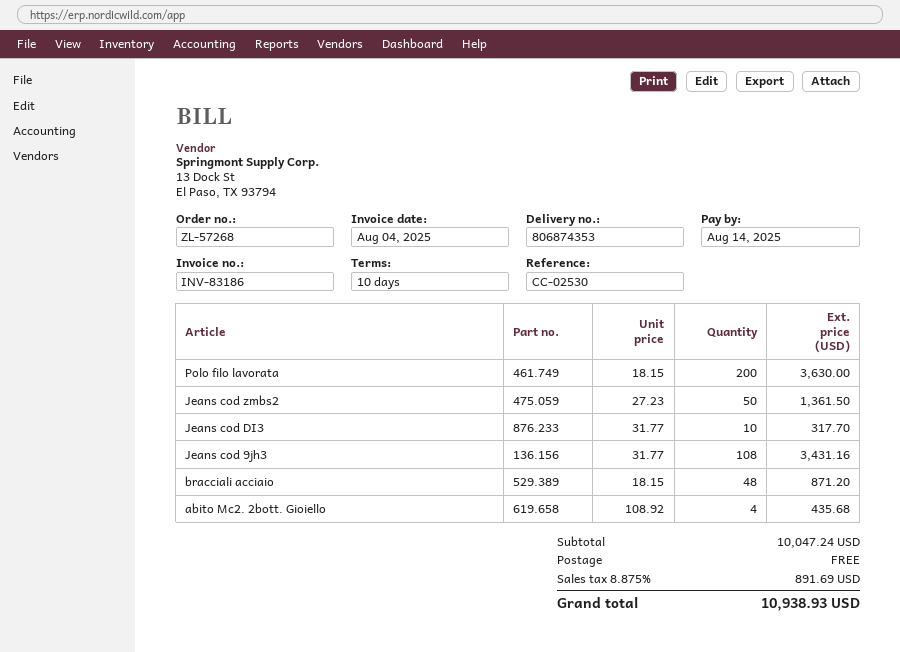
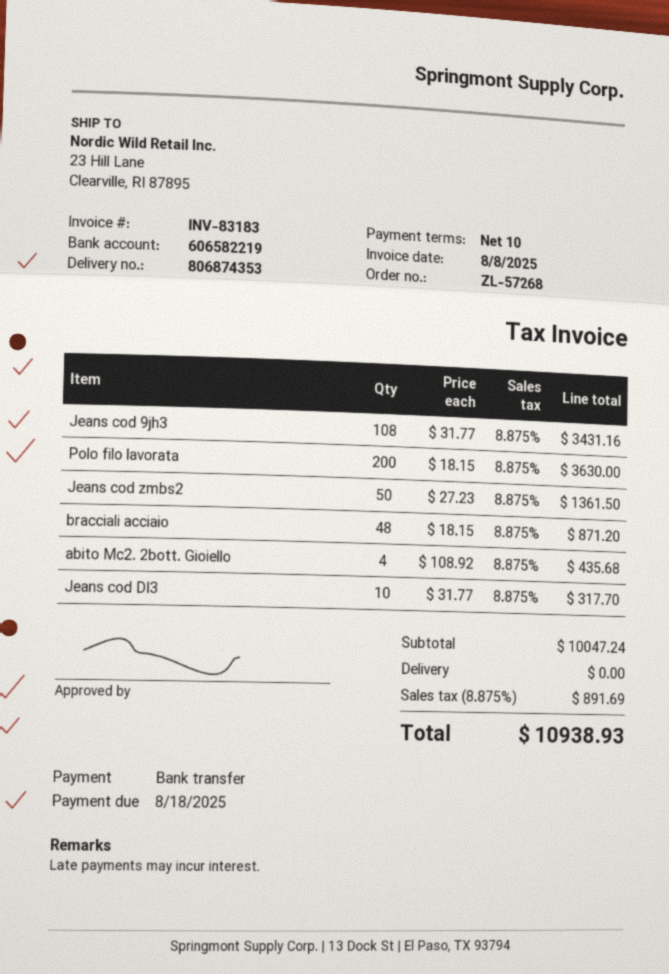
invoice number: INV-83186 -> INV-83183
invoice date: 2025-08-04 -> 2025-08-08
due date: 2025-08-14 -> 2025-08-18

